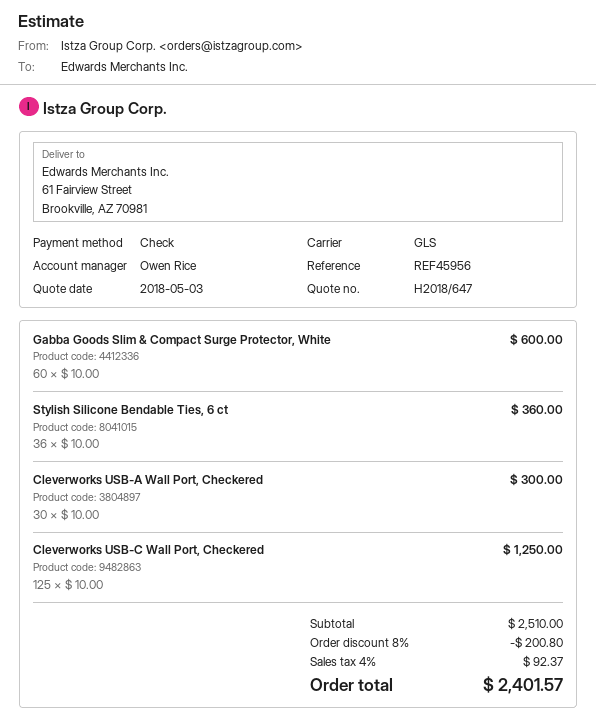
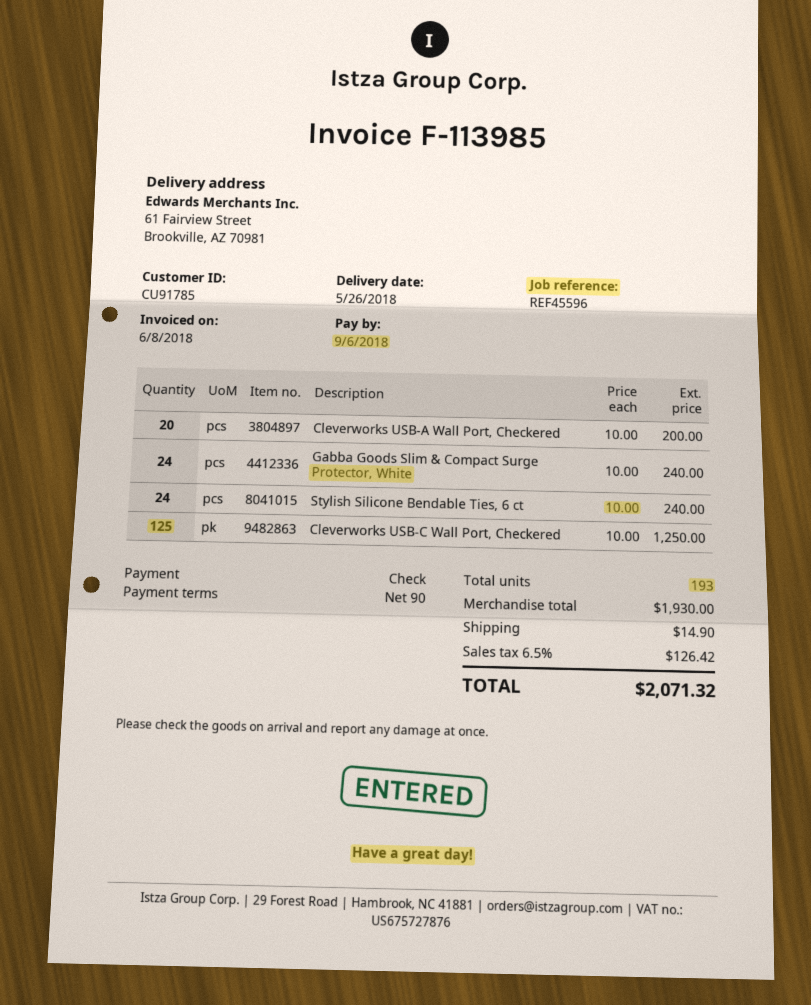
reference: REF45956 -> REF45596
Gabba Goods Slim & Compact Surge Protector, White: 60 x 10.00 = 600.00 -> 24 x 10.00 = 240.00
Stylish Silicone Bendable Ties, 6 ct: 36 x 10.00 = 360.00 -> 24 x 10.00 = 240.00
Cleverworks USB-A Wall Port, Checkered: 30 x 10.00 = 300.00 -> 20 x 10.00 = 200.00
subtotal: 2510.00 -> 1930.00
discount: 8% = 200.80 -> none
shipping: none -> 14.90
tax: 4% = 92.37 -> 6.5% = 126.42
total: 2401.57 -> 2071.32

